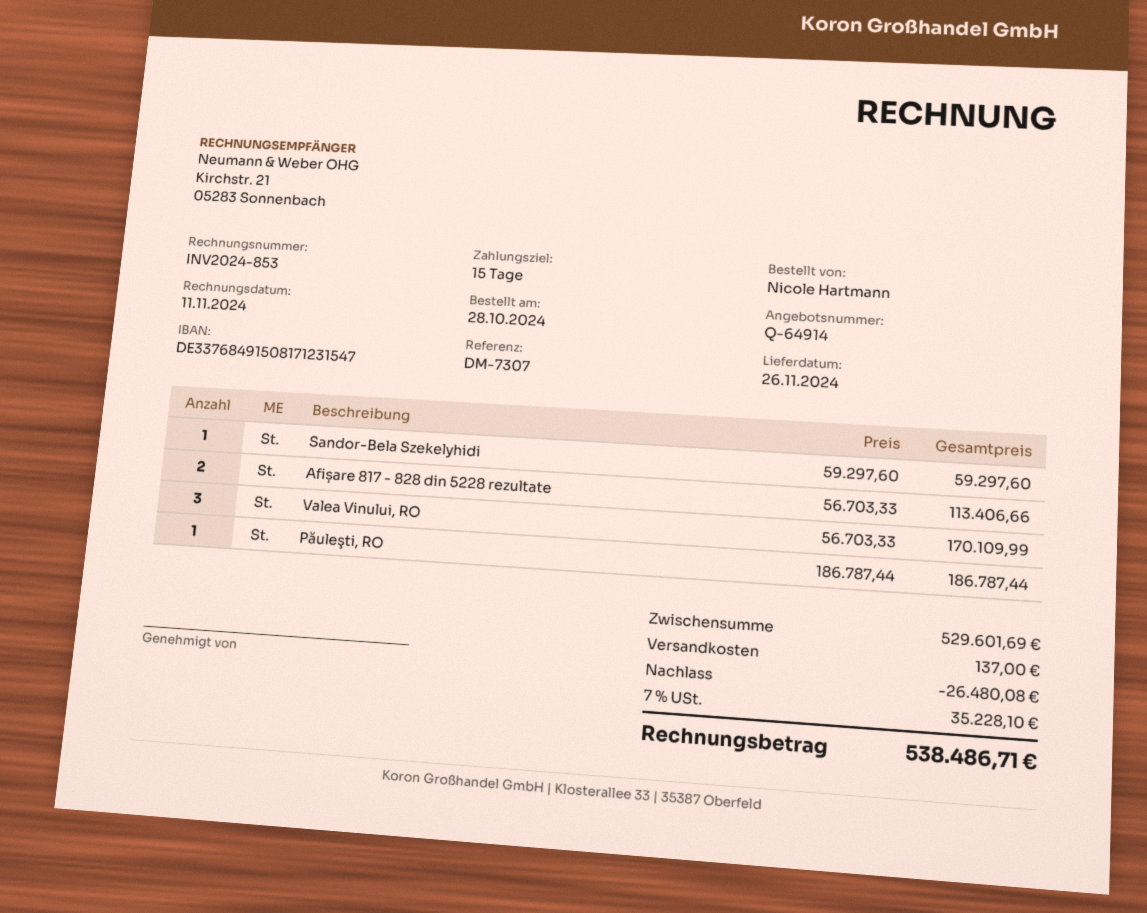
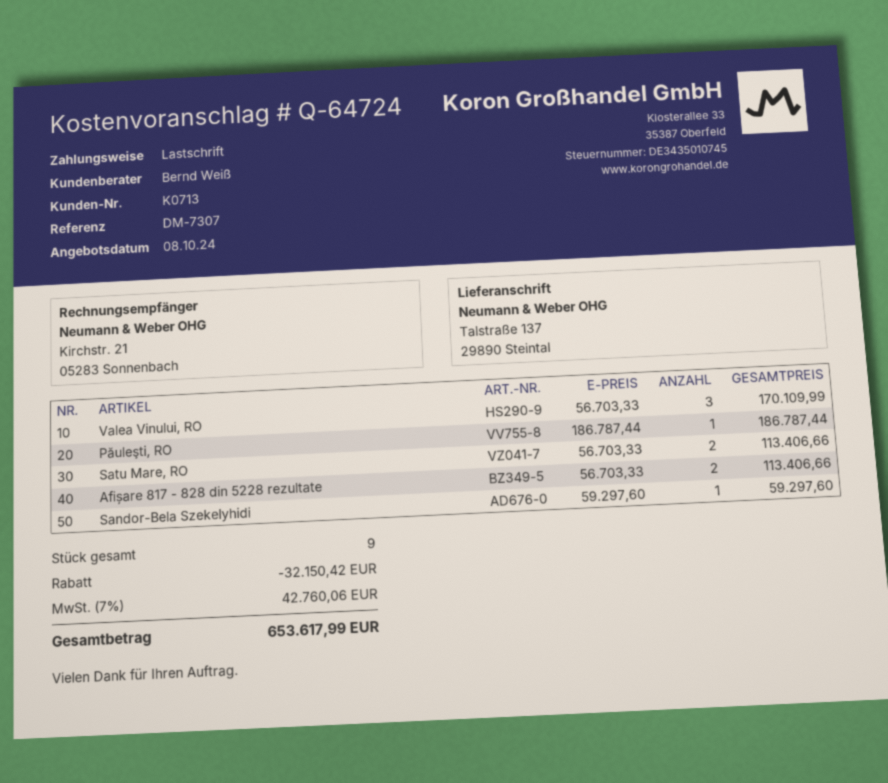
quote number: Q-64914 -> Q-64724
Satu Mare, RO: none -> 2 x 56703.33 = 113406.66
discount: 26480.08 -> 32150.42
shipping: 137.00 -> none
tax: 7% = 35228.10 -> 7% = 42760.06
total: 538486.71 -> 653617.99

